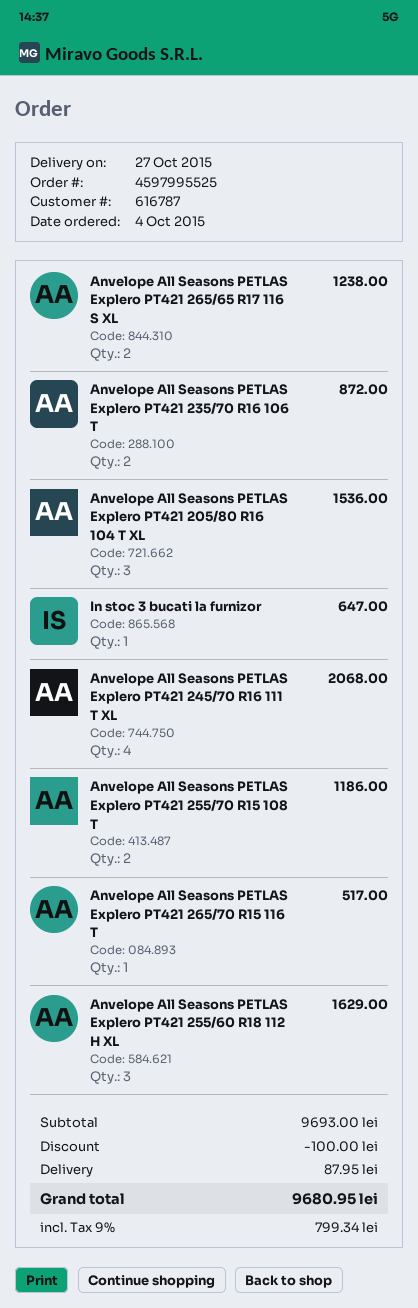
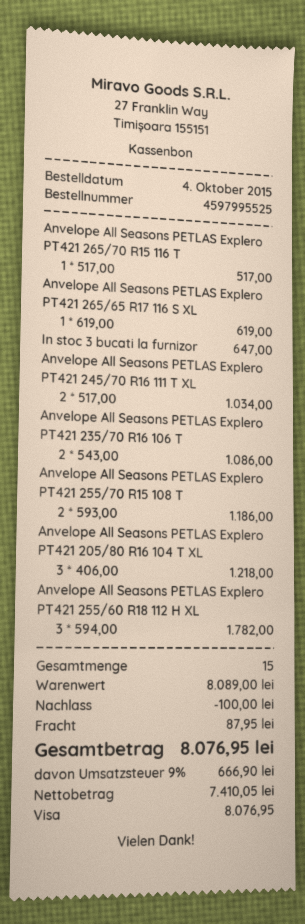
Anvelope All Seasons PETLAS Explero PT421 265/65 R17 116 S XL: 2 for 1238.00 -> 1 for 619.00
Anvelope All Seasons PETLAS Explero PT421 235/70 R16 106 T: 2 for 872.00 -> 2 for 1086.00
Anvelope All Seasons PETLAS Explero PT421 205/80 R16 104 T XL: 3 for 1536.00 -> 3 for 1218.00
Anvelope All Seasons PETLAS Explero PT421 245/70 R16 111 T XL: 4 for 2068.00 -> 2 for 1034.00
Anvelope All Seasons PETLAS Explero PT421 255/60 R18 112 H XL: 3 for 1629.00 -> 3 for 1782.00
subtotal: 9693.00 -> 8089.00
tax: 9% = 799.34 -> 9% = 666.90
total: 9680.95 -> 8076.95

